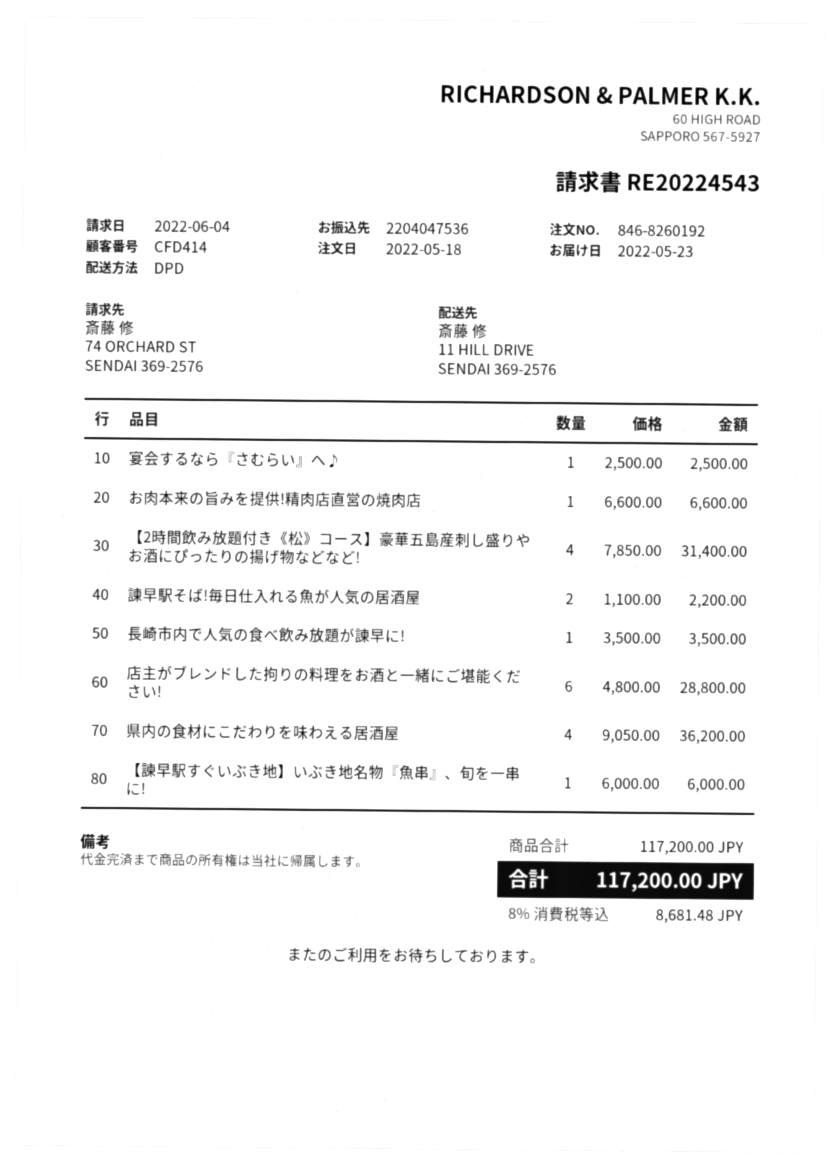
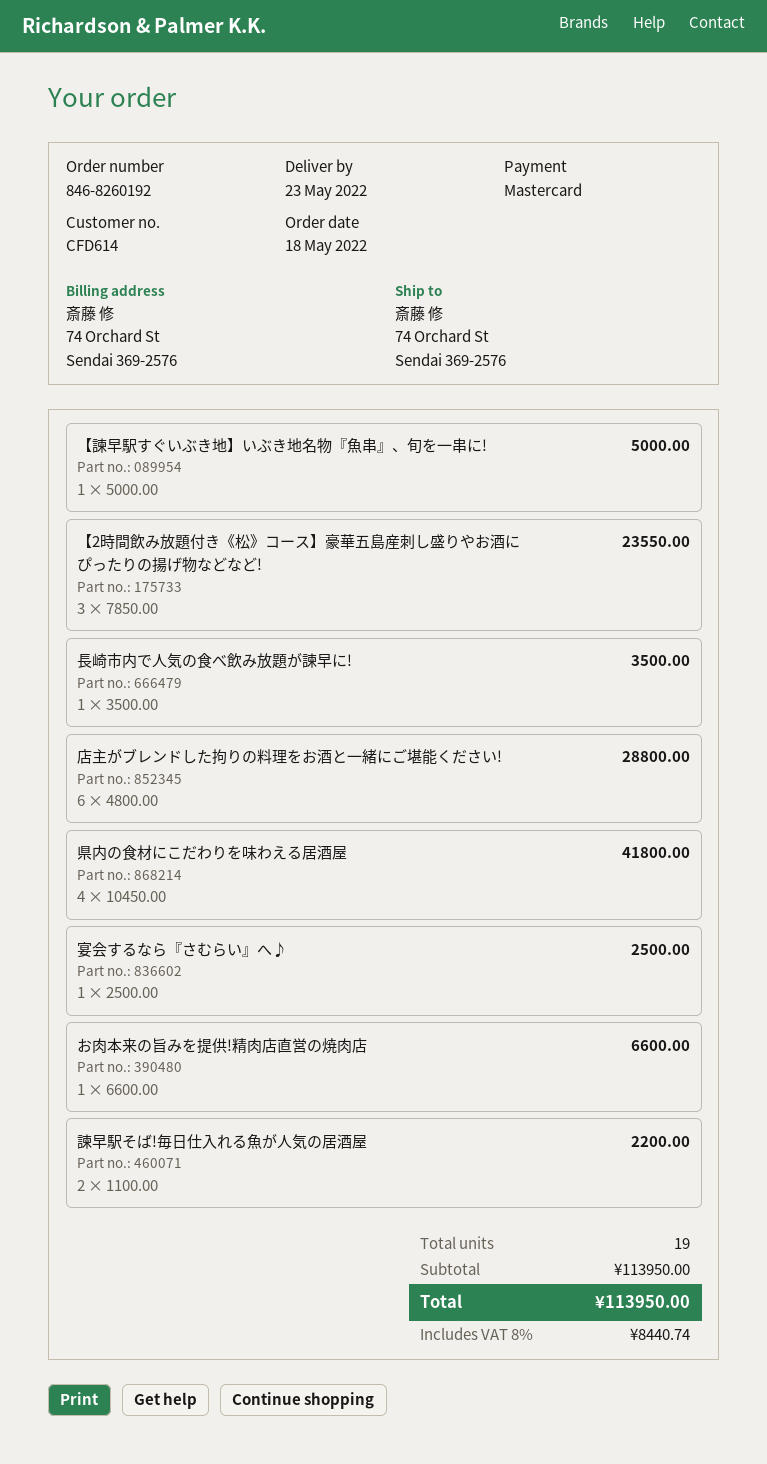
customer number: CFD414 -> CFD614
ship to: 11 HILL DRIVE, SENDAI 369-2576 -> 74 Orchard St, Sendai 369-2576
【2時間飲み放題付き《松》コース】豪華五島産刺し盛りやお酒にぴったりの揚げ物などなど!: 4 x 7850.00 = 31400.00 -> 3 x 7850.00 = 23550.00
県内の食材にこだわりを味わえる居酒屋: 4 x 9050.00 = 36200.00 -> 4 x 10450.00 = 41800.00
【諫早駅すぐいぶき地】いぶき地名物『魚串』、旬を一串に!: 1 x 6000.00 = 6000.00 -> 1 x 5000.00 = 5000.00
subtotal: 117200.00 -> 113950.00
tax: 8% = 8681.48 -> 8% = 8440.74
total: 117200.00 -> 113950.00

